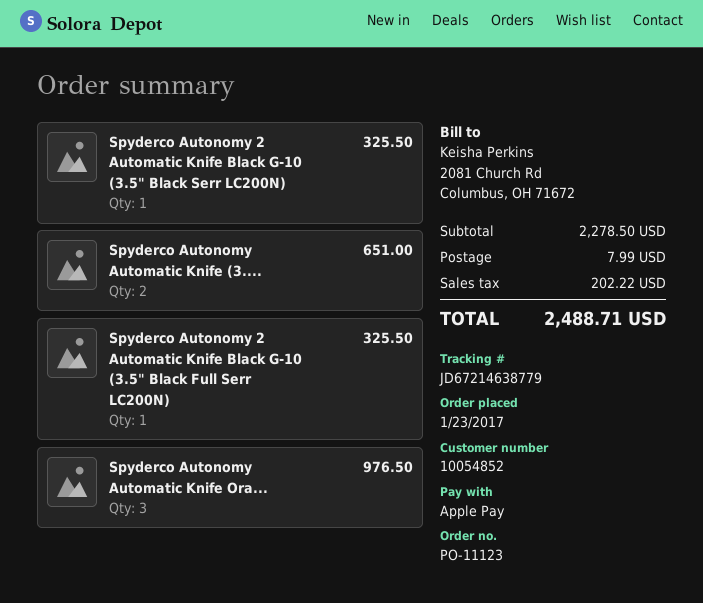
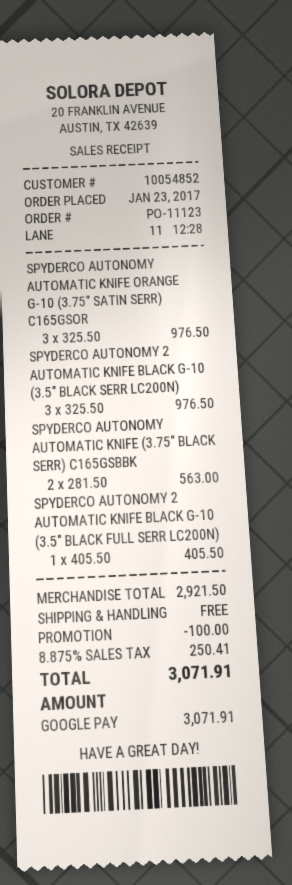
payment method: Apple Pay -> Google Pay
Spyderco Autonomy 2 Automatic Knife Black G-10 (3.5" Black Serr LC200N): 1 for 325.50 -> 3 for 976.50
Spyderco Autonomy Automatic Knife (3....: 2 for 651.00 -> 2 for 563.00
Spyderco Autonomy 2 Automatic Knife Black G-10 (3.5" Black Full Serr LC200N): 1 for 325.50 -> 1 for 405.50
subtotal: 2278.50 -> 2921.50
discount: none -> 100.00
shipping: 7.99 -> 0.00
tax: 202.22 -> 250.41
total: 2488.71 -> 3071.91

